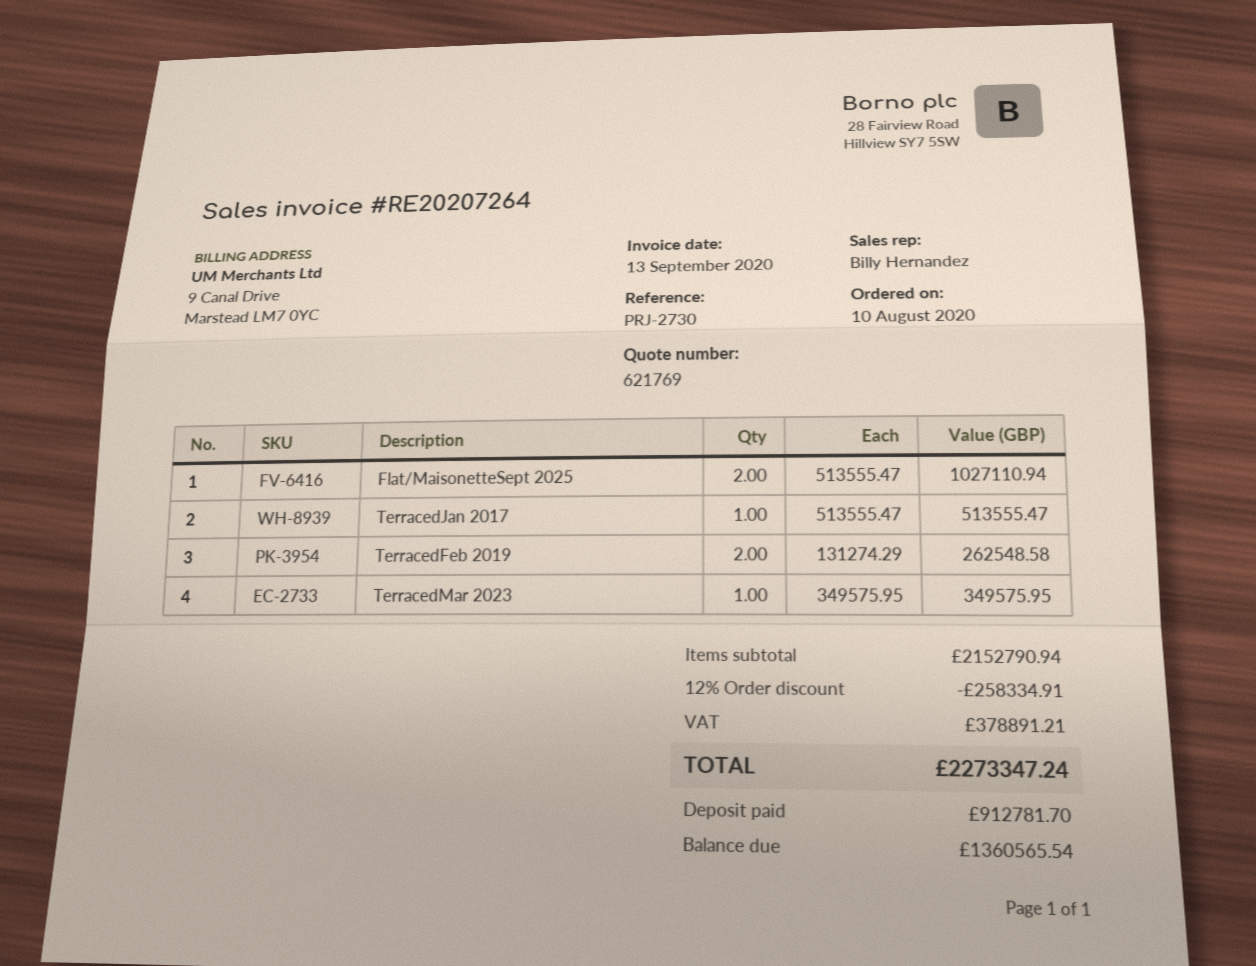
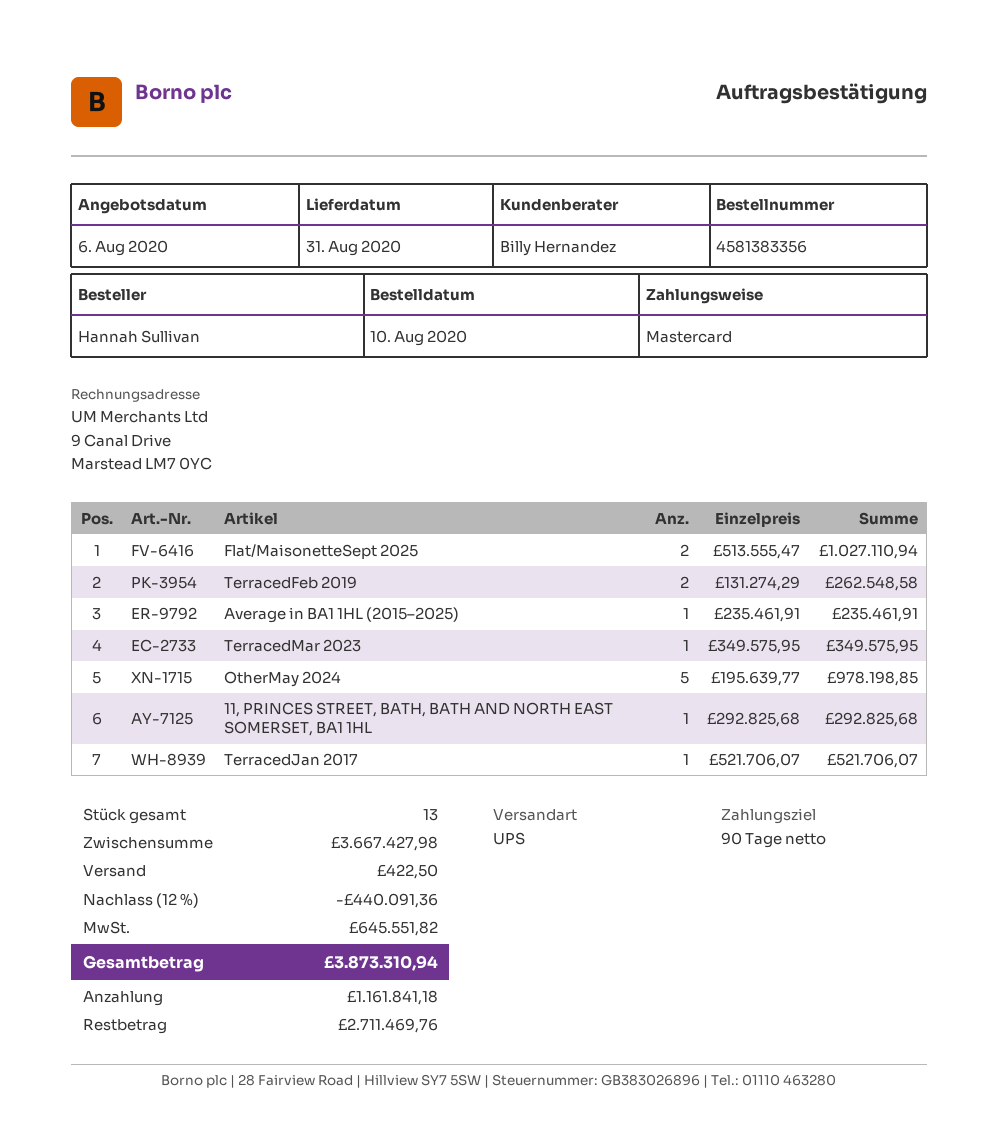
TerracedJan 2017: 1 x 513555.47 = 513555.47 -> 1 x 521706.07 = 521706.07
Average in BA1 1HL (2015–2025): none -> 1 x 235461.91 = 235461.91
OtherMay 2024: none -> 5 x 195639.77 = 978198.85
11, PRINCES STREET, BATH, BATH AND NORTH EAST SOMERSET, BA1 1HL: none -> 1 x 292825.68 = 292825.68
subtotal: 2152790.94 -> 3667427.98
discount: 12% = 258334.91 -> 12% = 440091.36
shipping: none -> 422.50
tax: 378891.21 -> 645551.82
total: 2273347.24 -> 3873310.94
deposit: 912781.70 -> 1161841.18
balance: 1360565.54 -> 2711469.76

